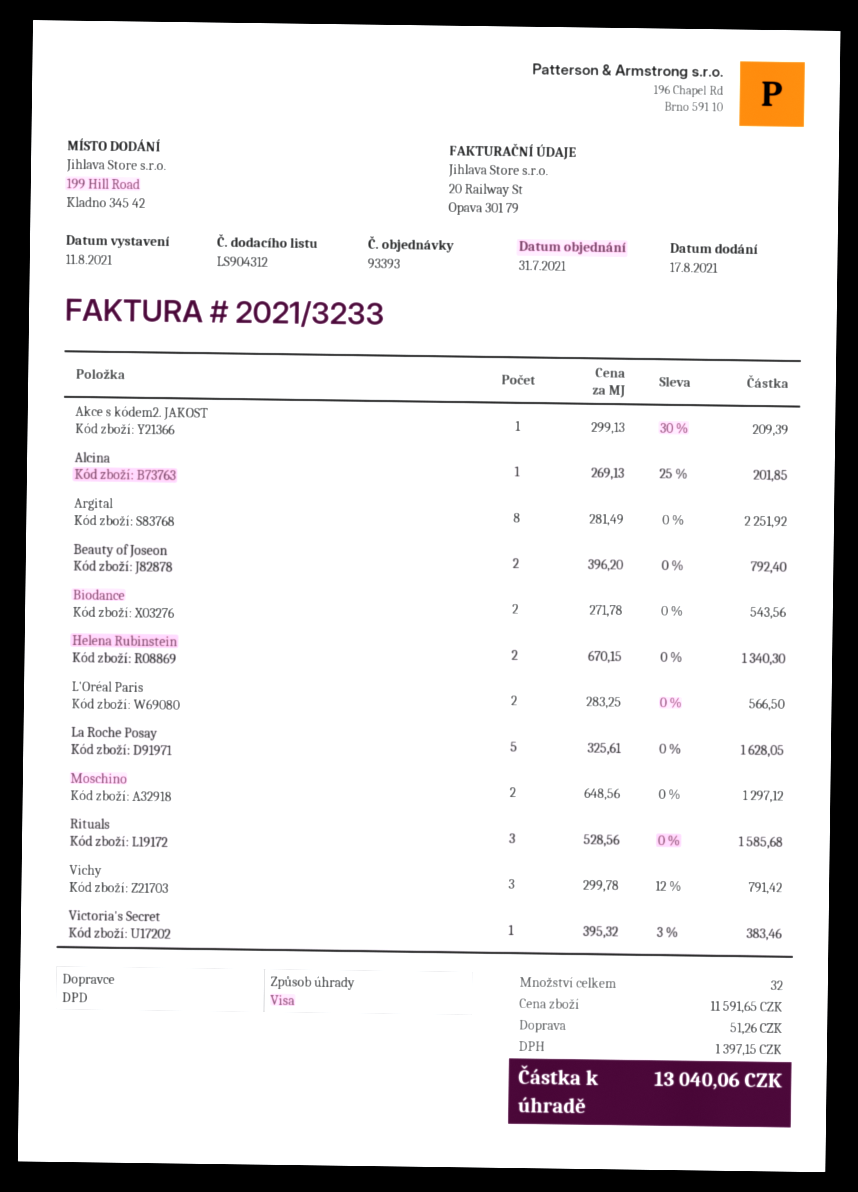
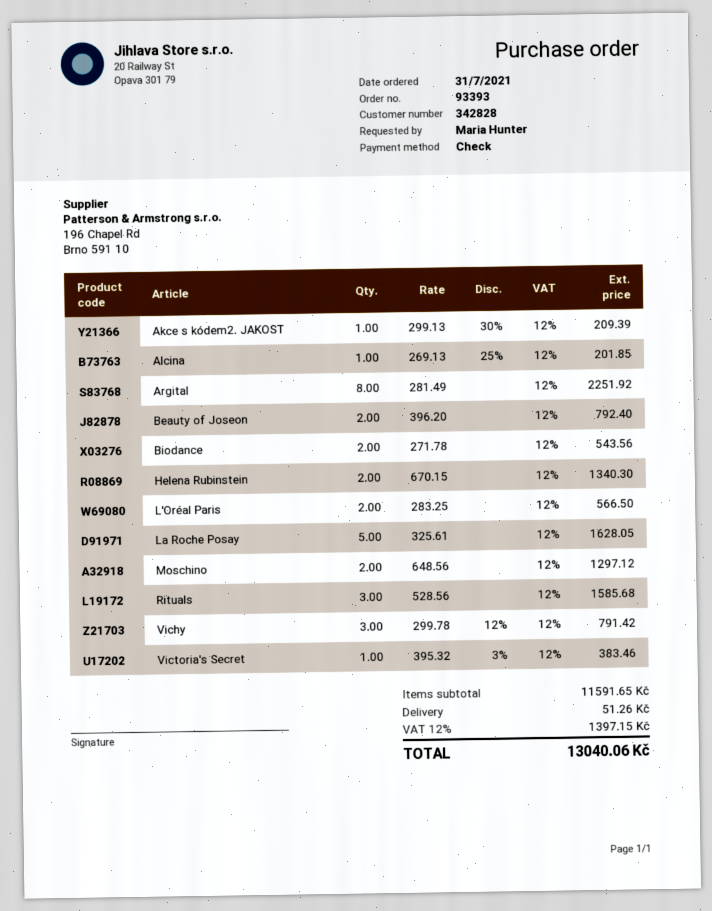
payment method: Visa -> cheque

